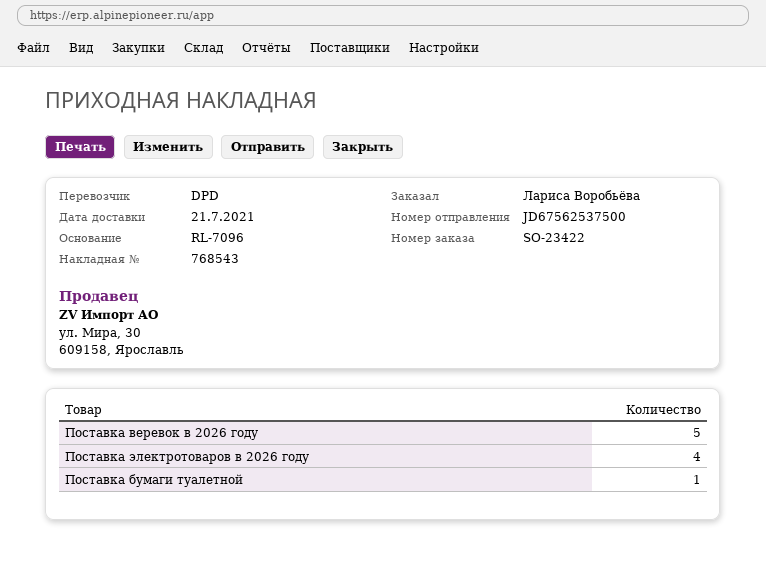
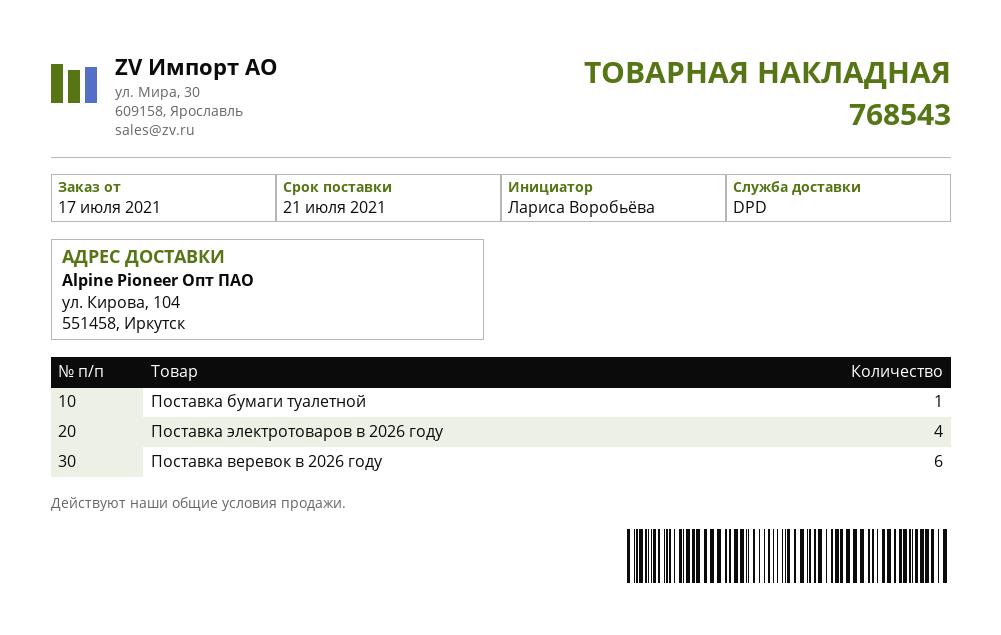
Поставка веревок в 2026 году: 5 -> 6

